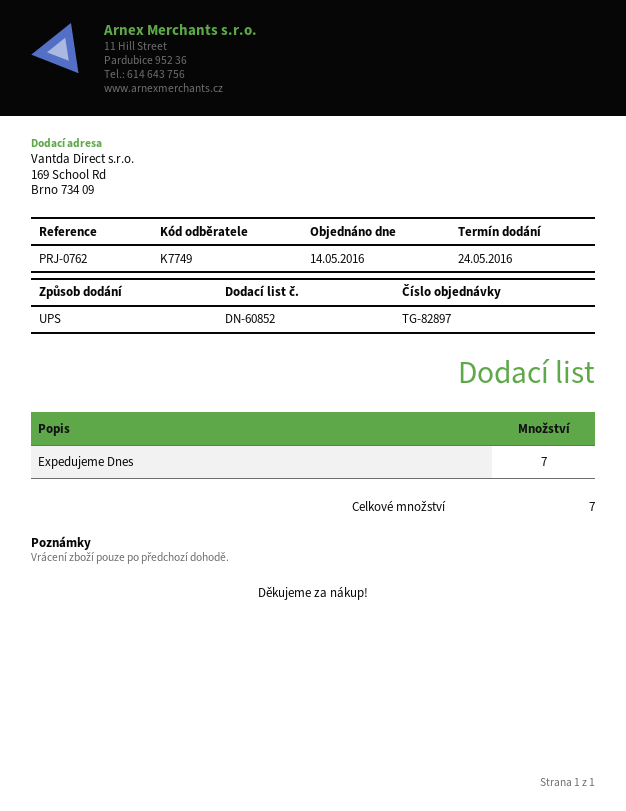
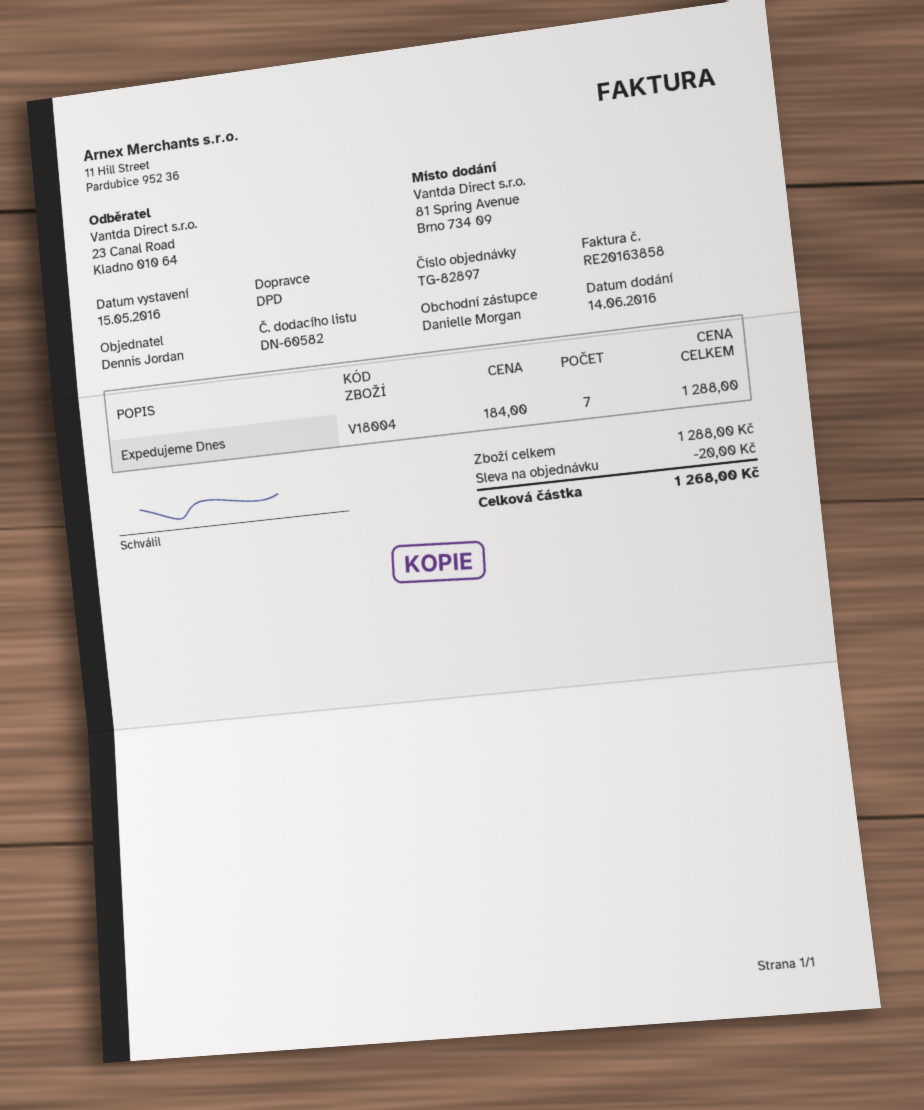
delivery note number: DN-60852 -> DN-60582
delivery date: 2016-05-24 -> 2016-06-14
shipping method: UPS -> DPD
ship to: 169 School Rd, Brno 734 09 -> 81 Spring Avenue, Brno 734 09

